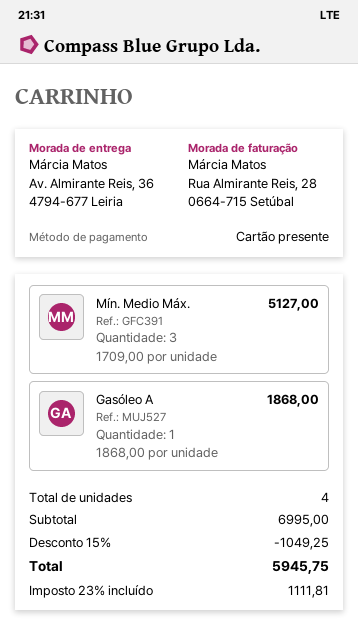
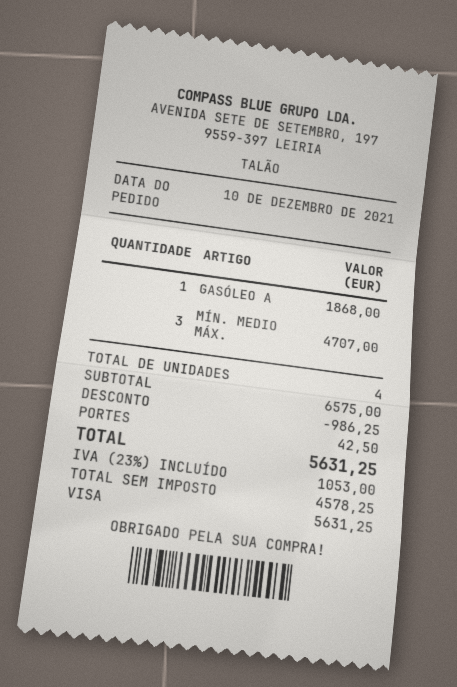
payment method: gift card -> Visa
Mín. Medio Máx.: 3 for 5127.00 -> 3 for 4707.00
subtotal: 6995.00 -> 6575.00
discount: 1049.25 -> 986.25
shipping: none -> 42.50
tax: 23% = 1111.81 -> 23% = 1053.00
total: 5945.75 -> 5631.25

